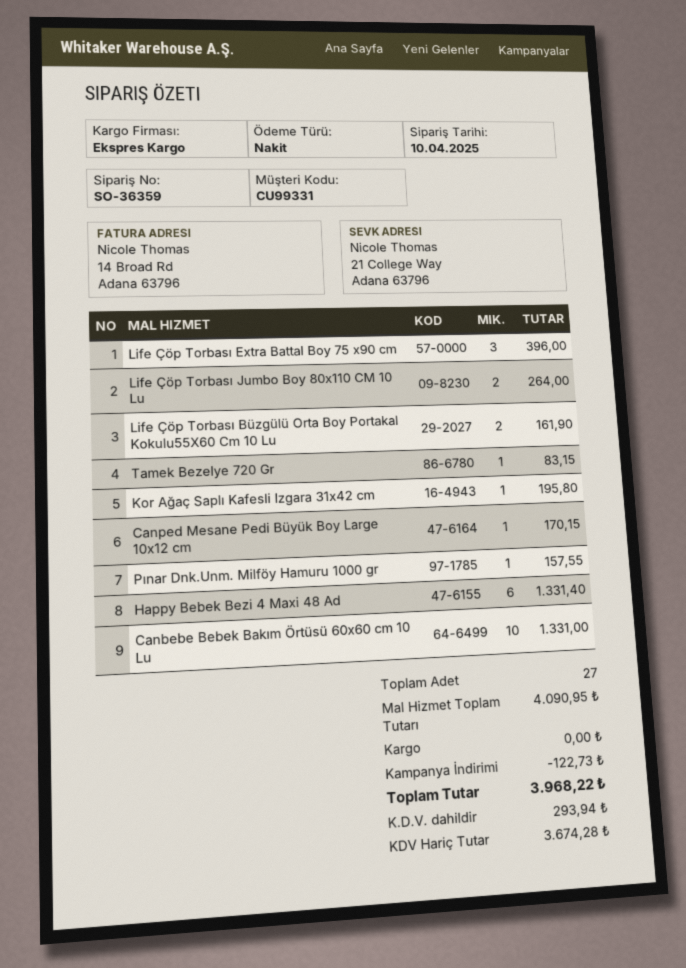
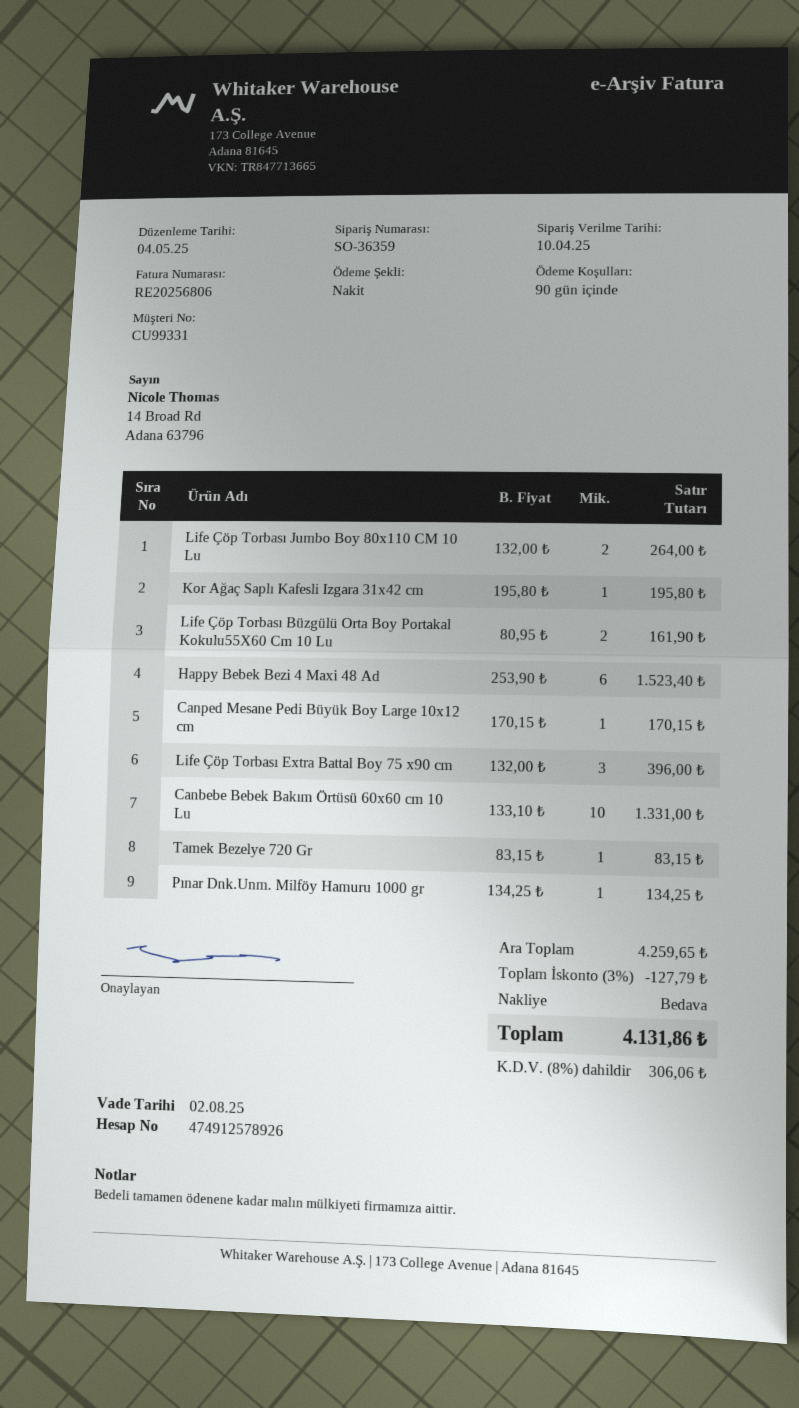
Pınar Dnk.Unm. Milföy Hamuru 1000 gr: 1 for 157.55 -> 1 for 134.25
Happy Bebek Bezi 4 Maxi 48 Ad: 6 for 1331.40 -> 6 for 1523.40
subtotal: 4090.95 -> 4259.65
discount: 122.73 -> 127.79
tax: 293.94 -> 306.06
total: 3968.22 -> 4131.86

